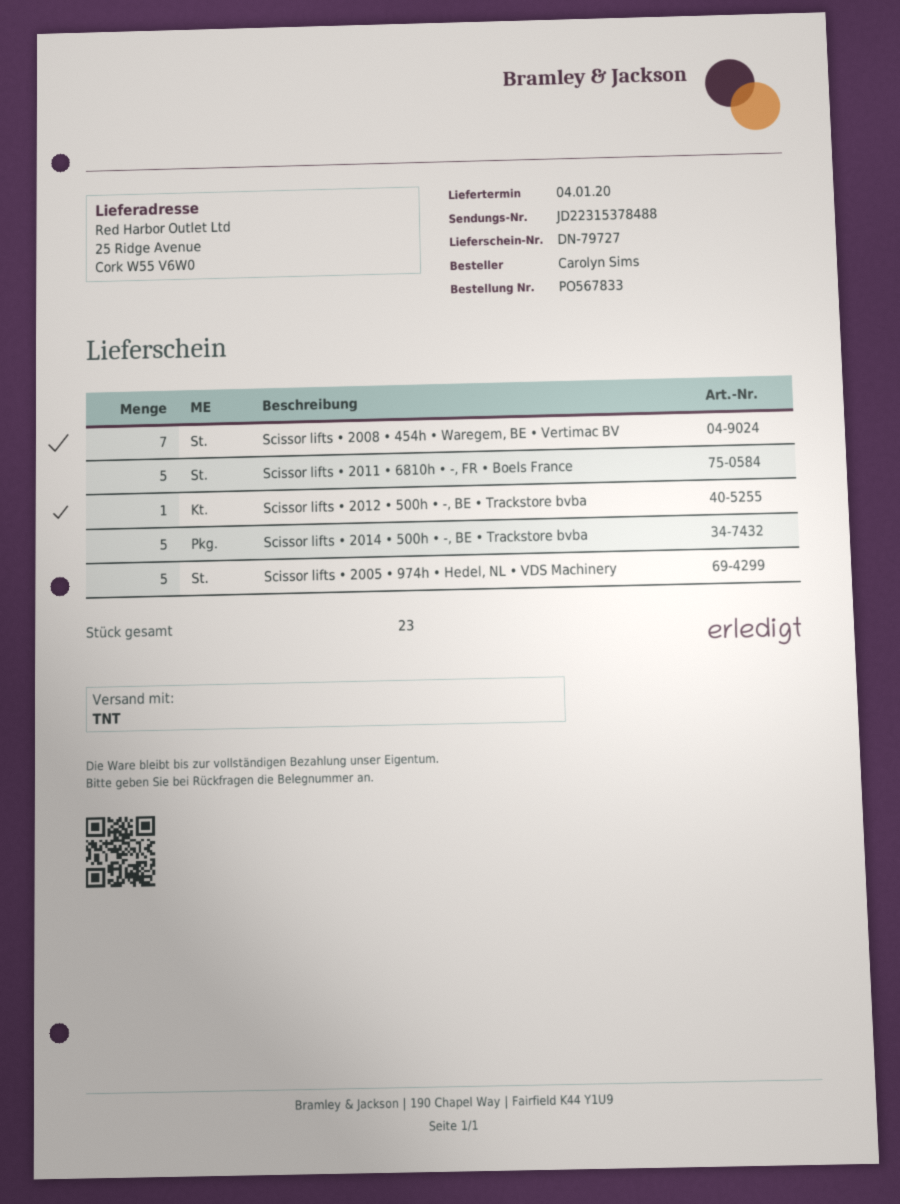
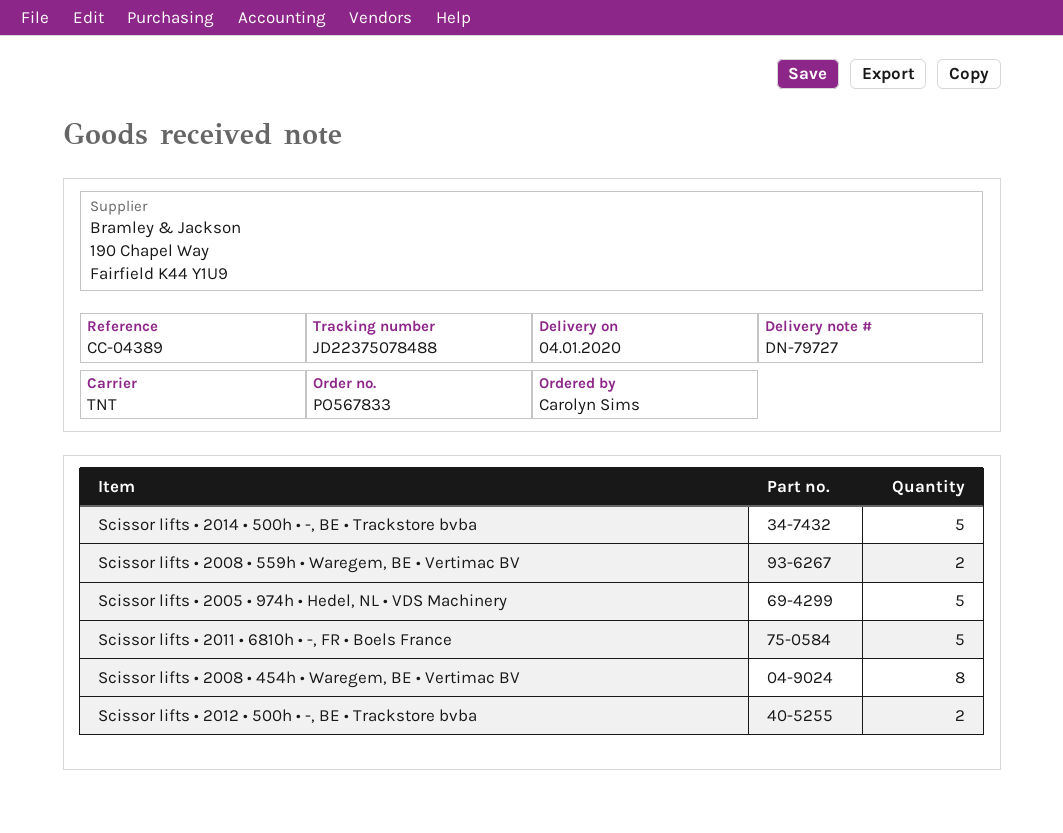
tracking number: JD22315378488 -> JD22375078488
Scissor lifts • 2008 • 454h • Waregem, BE • Vertimac BV: 7 -> 8
Scissor lifts • 2012 • 500h • -, BE • Trackstore bvba: 1 -> 2
Scissor lifts • 2008 • 559h • Waregem, BE • Vertimac BV: none -> 2

